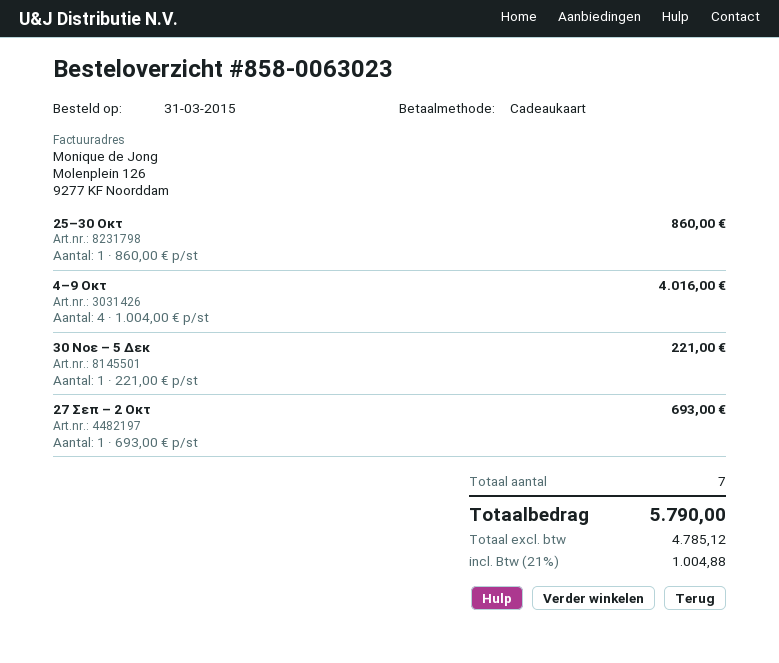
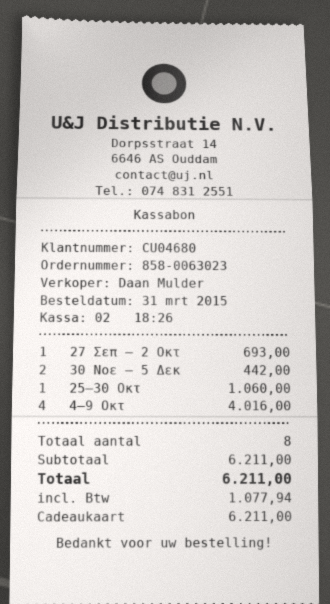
25–30 Οκτ: 1 for 860.00 -> 1 for 1060.00
30 Νοε – 5 Δεκ: 1 for 221.00 -> 2 for 442.00
total quantity: 7 -> 8
tax: 1004.88 -> 1077.94
total: 5790.00 -> 6211.00

